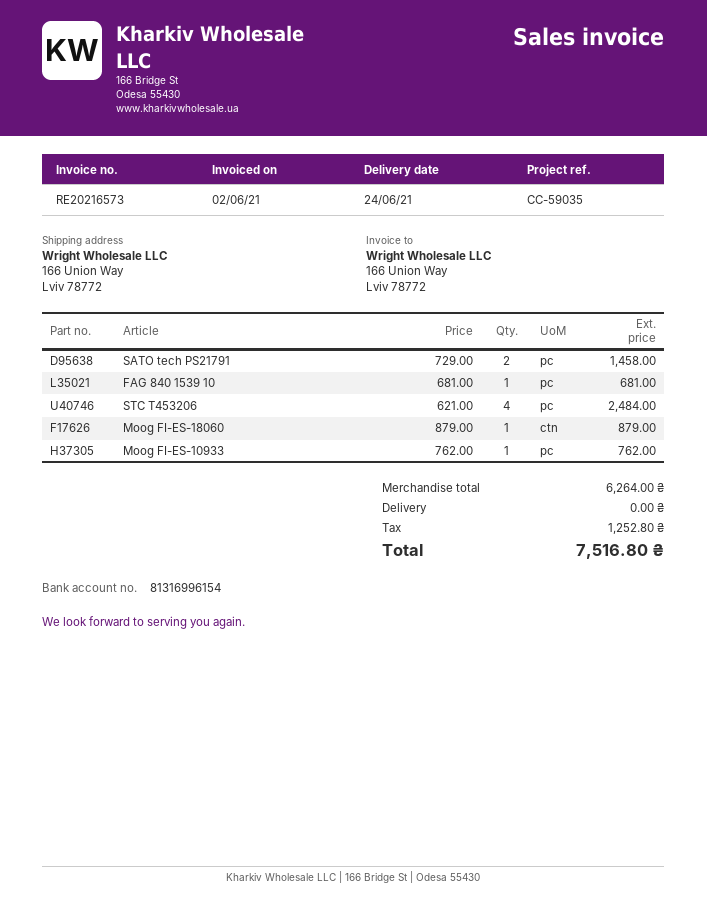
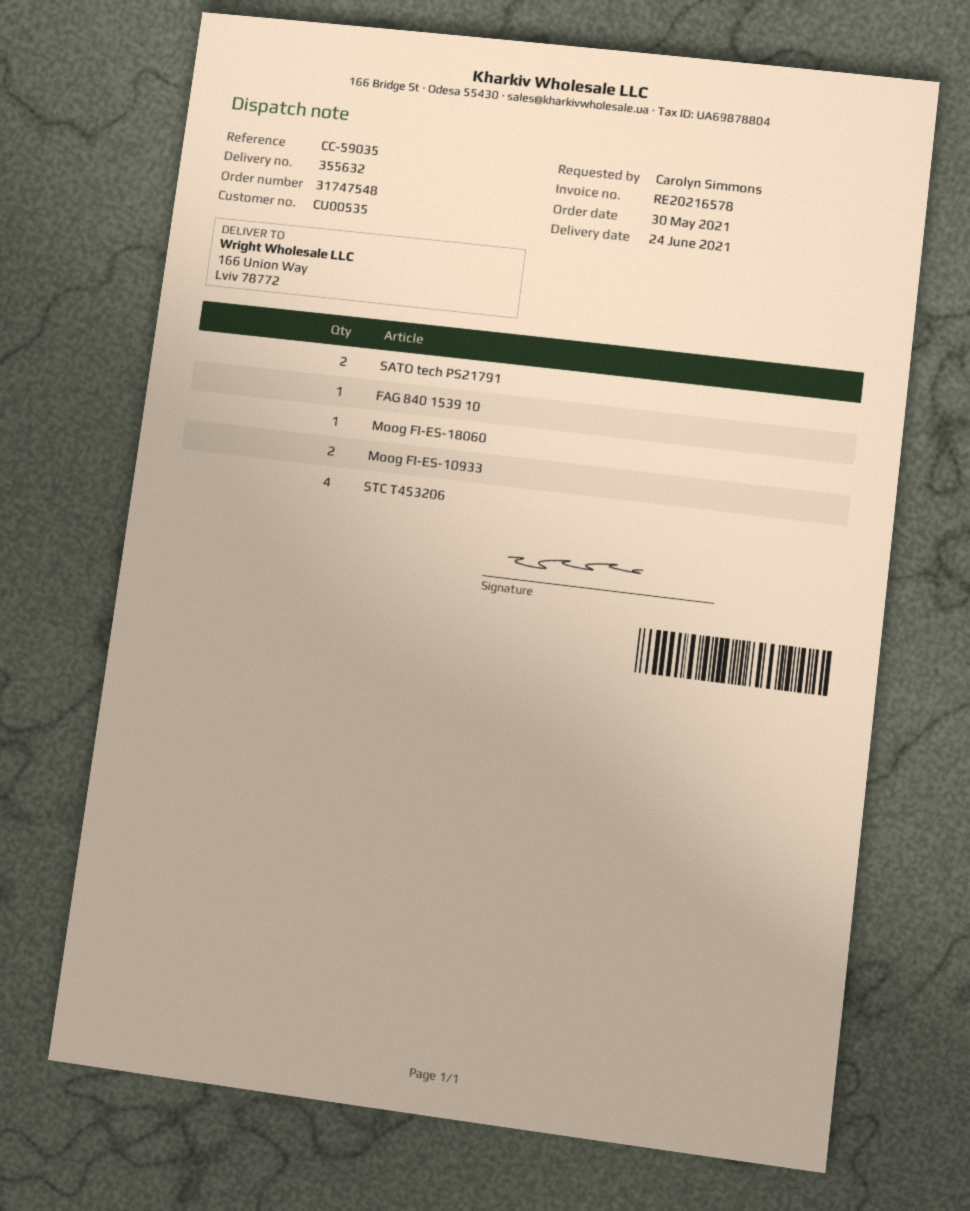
invoice number: RE20216573 -> RE20216578
Moog FI-ES-10933: 1 -> 2

